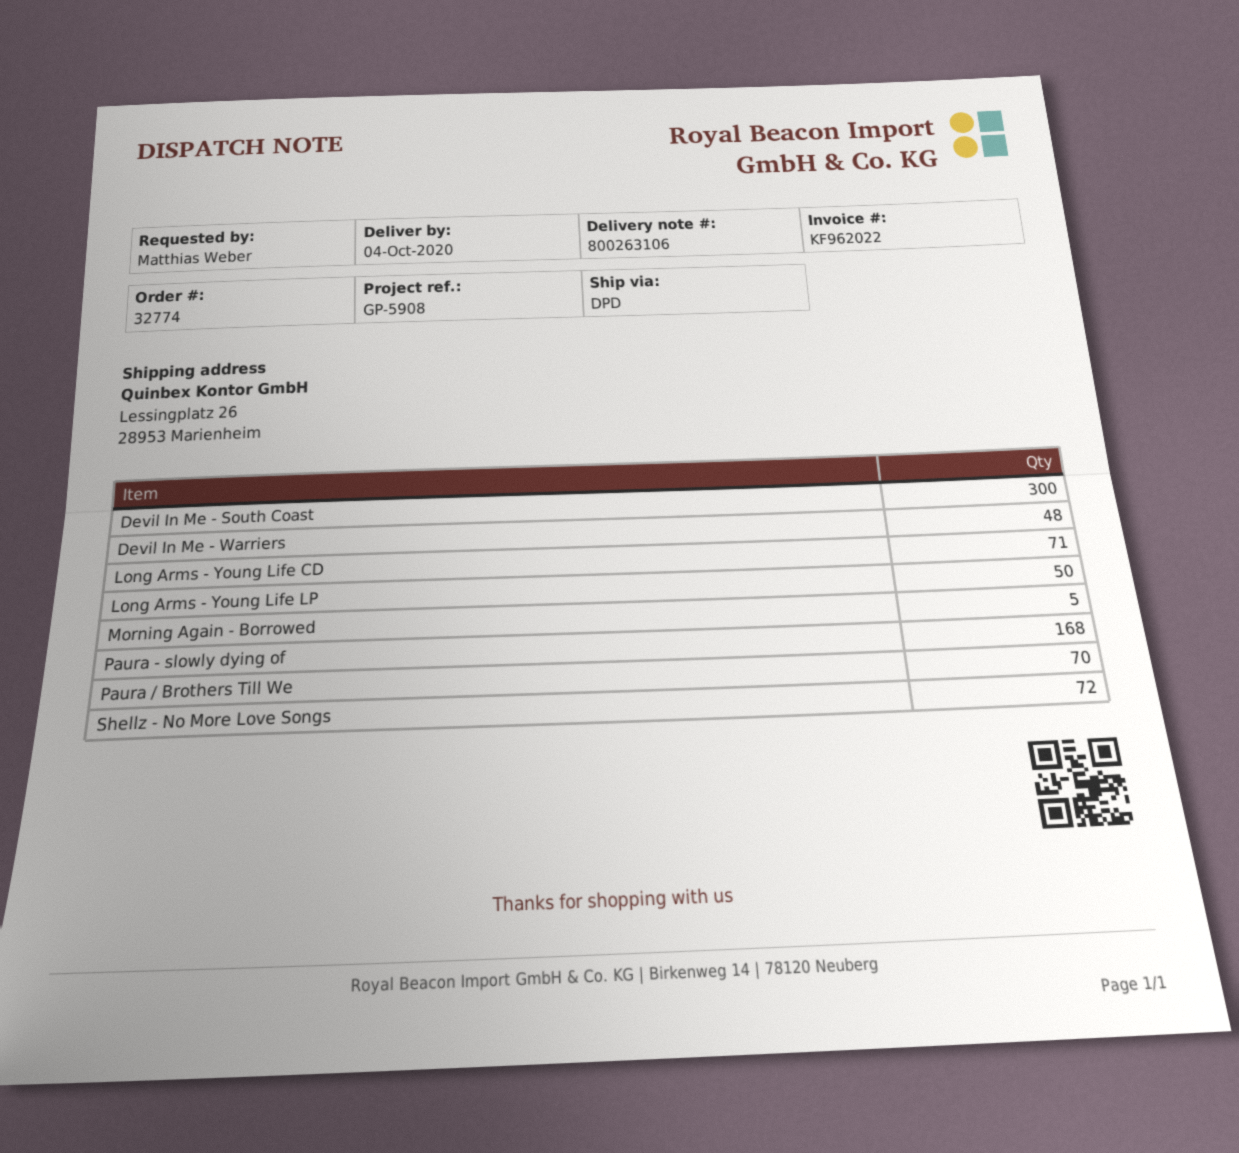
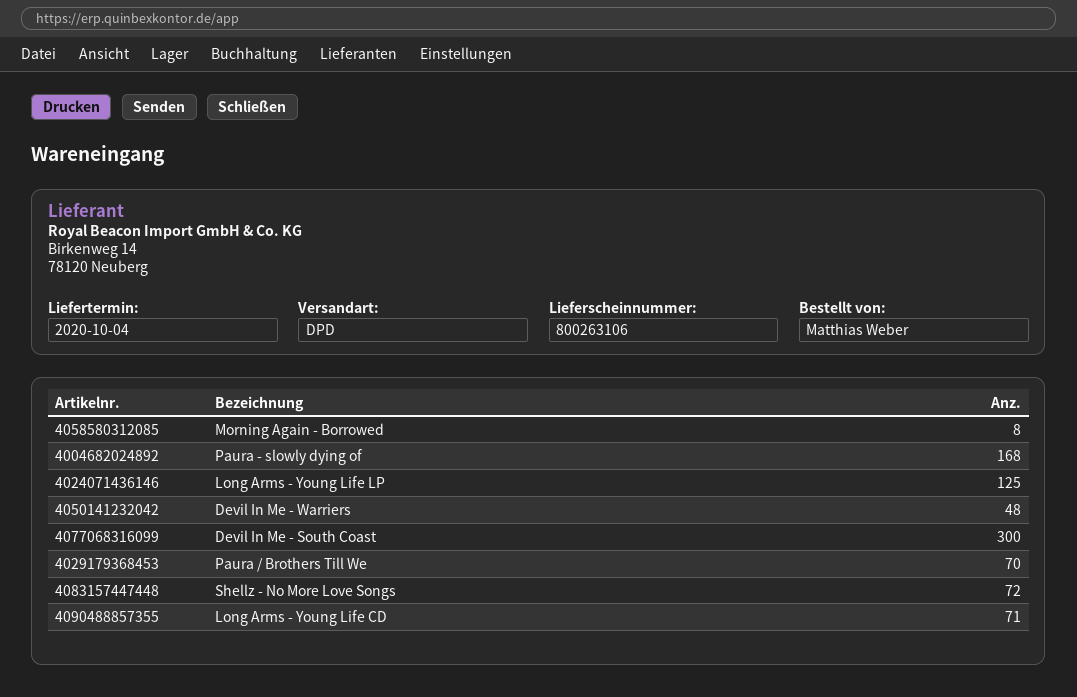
Long Arms - Young Life LP: 50 -> 125
Morning Again - Borrowed: 5 -> 8

